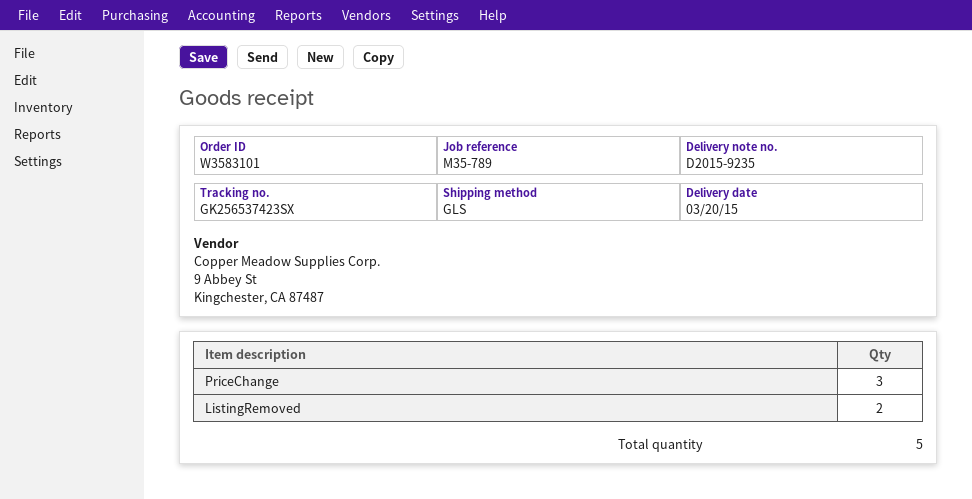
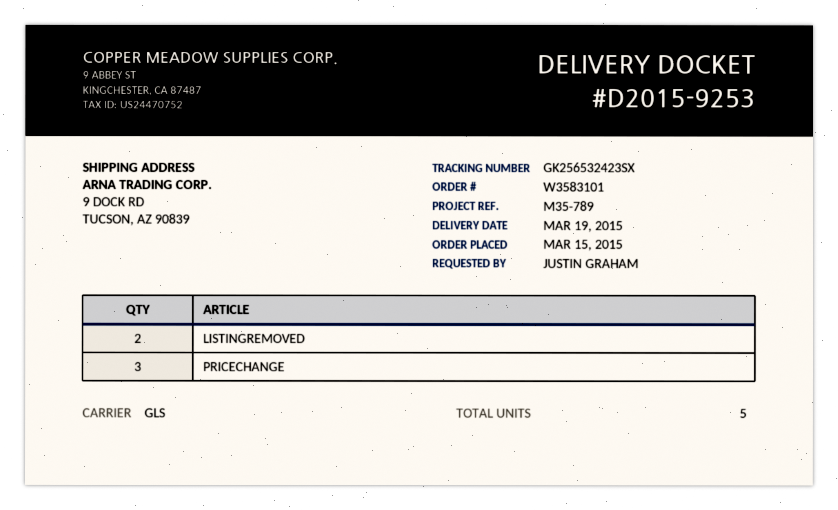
delivery note number: D2015-9235 -> D2015-9253
delivery date: 2015-03-20 -> 2015-03-19
tracking number: GK256537423SX -> GK256532423SX

